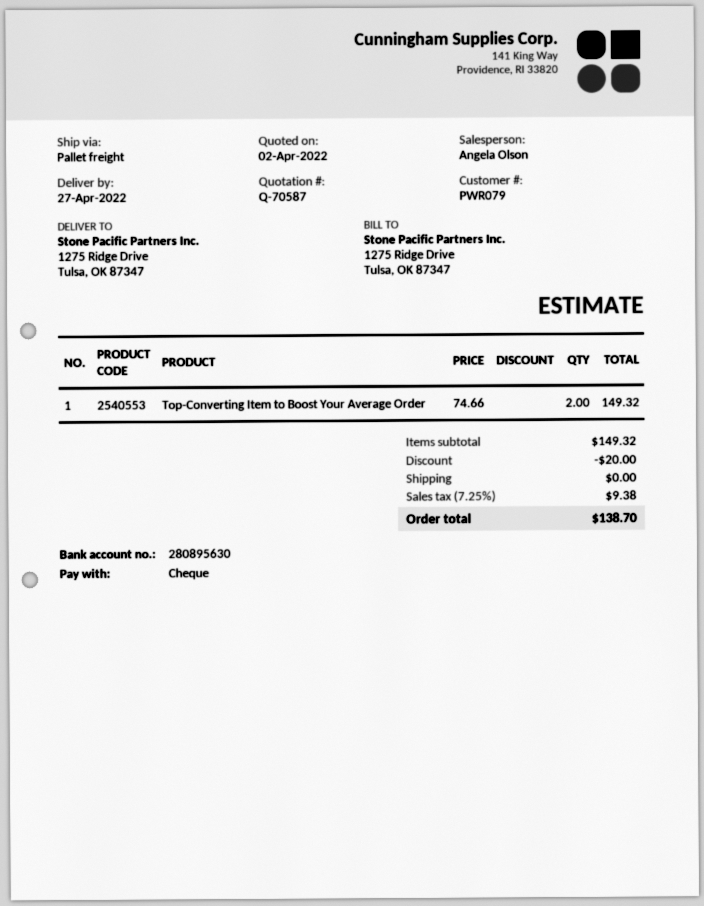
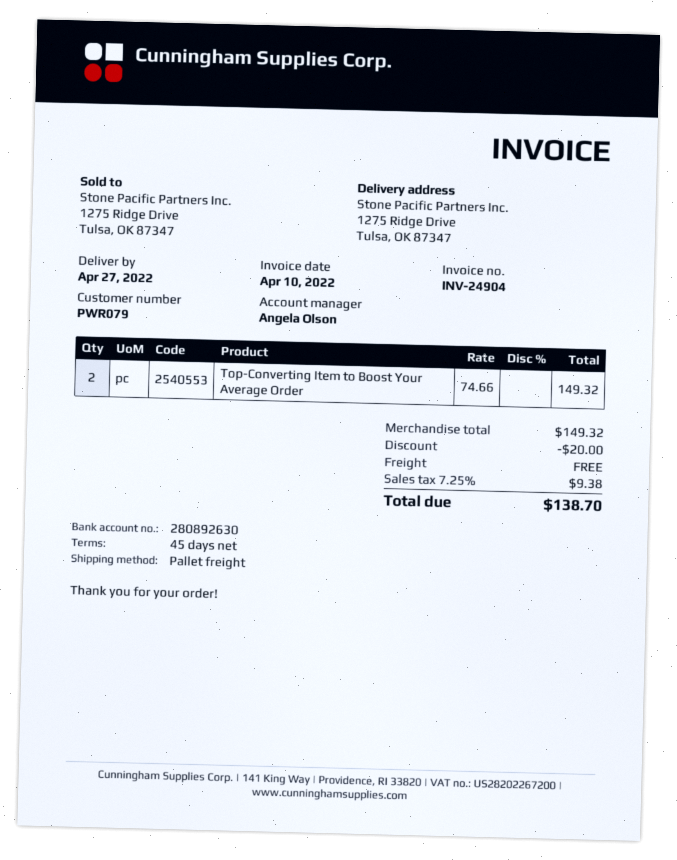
bank account: 280895630 -> 280892630

